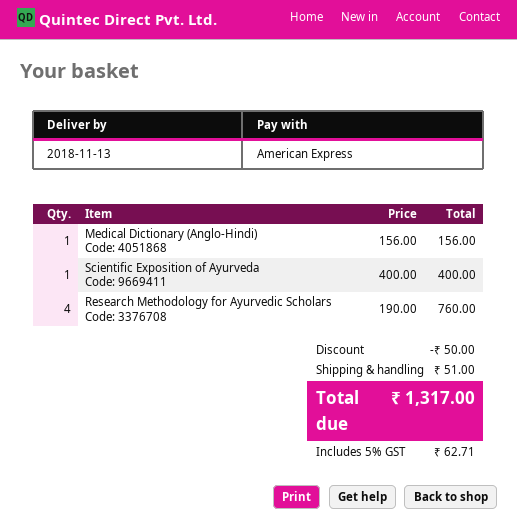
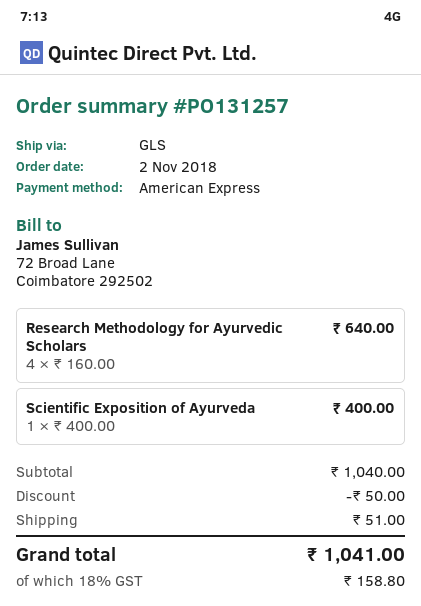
Medical Dictionary (Anglo-Hindi): 1 x 156.00 = 156.00 -> none
Research Methodology for Ayurvedic Scholars: 4 x 190.00 = 760.00 -> 4 x 160.00 = 640.00
tax: 5% = 62.71 -> 18% = 158.80
total: 1317.00 -> 1041.00

